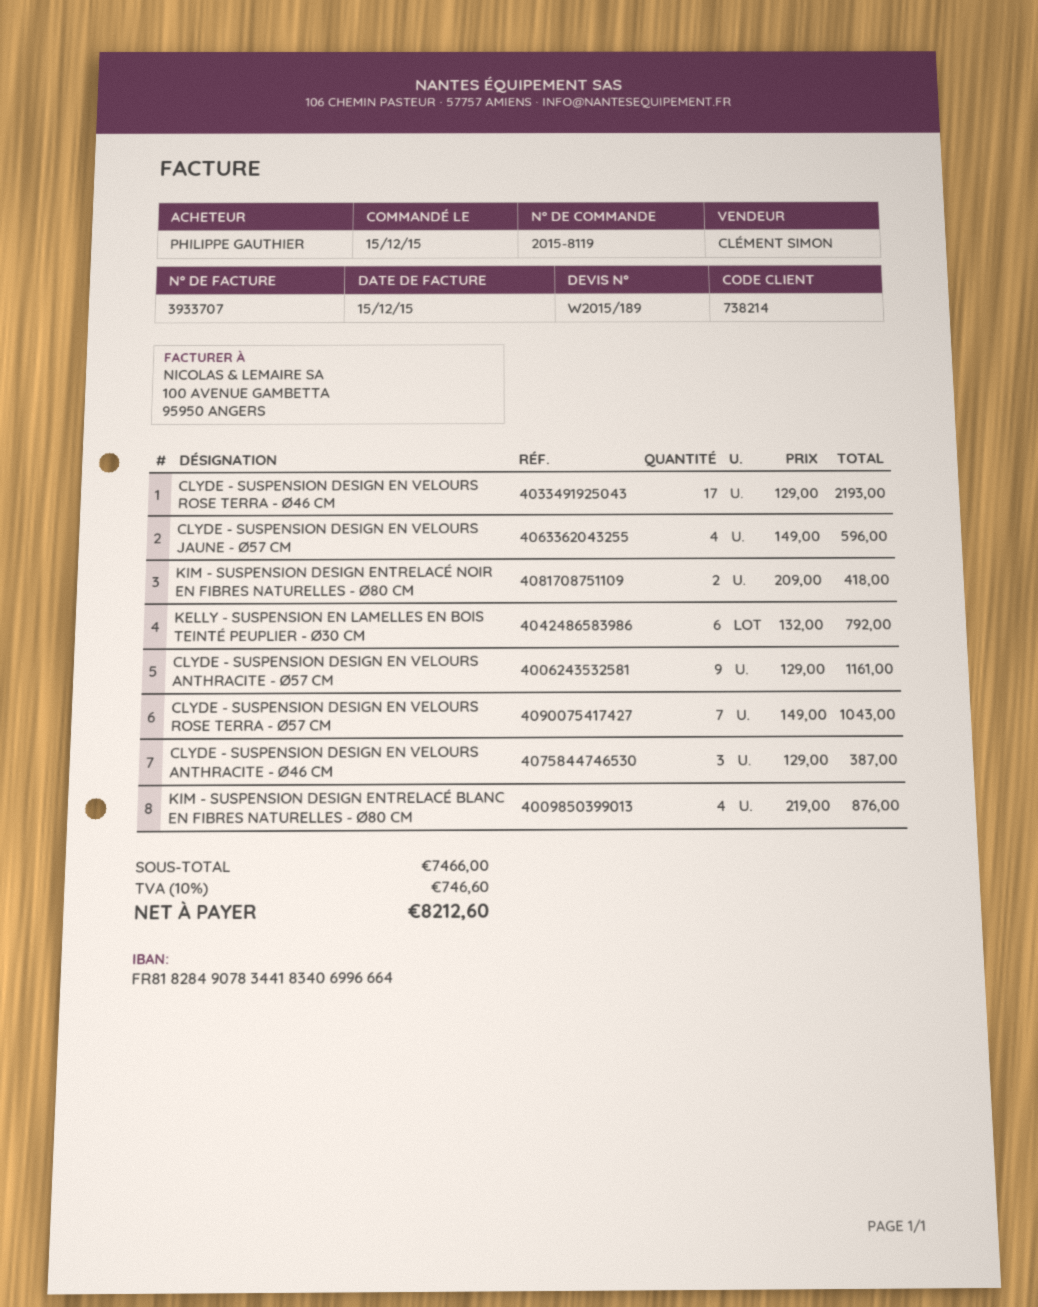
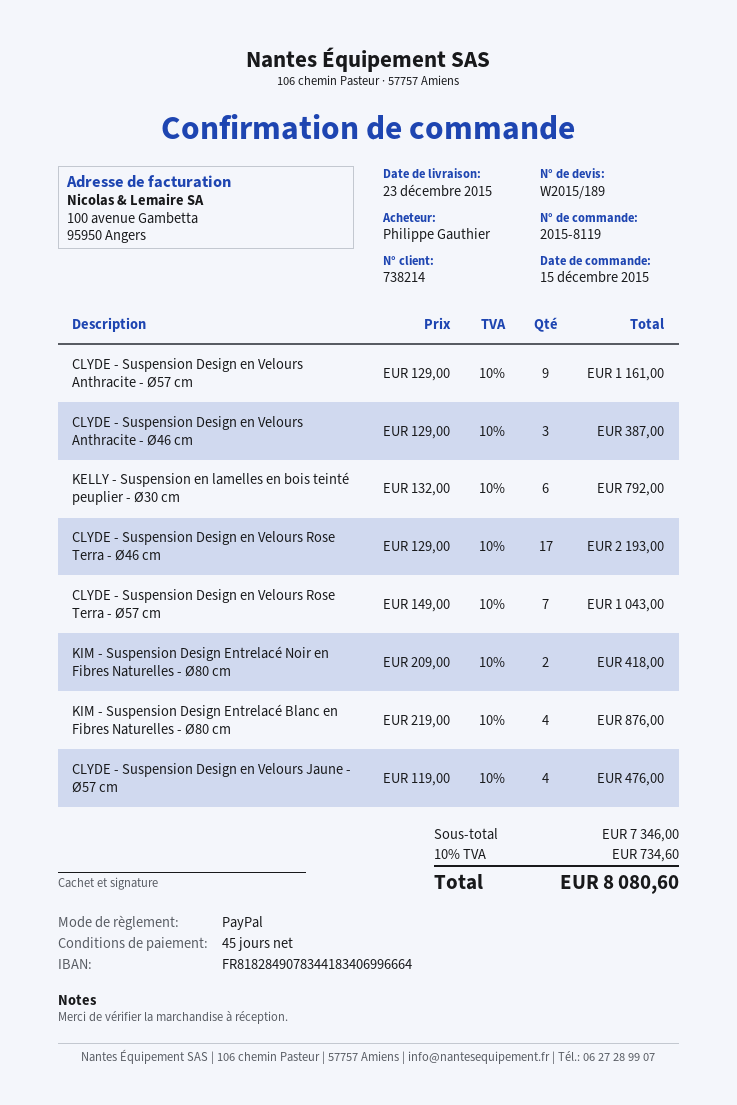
CLYDE - SUSPENSION DESIGN EN VELOURS JAUNE - Ø57 CM: 4 x 149.00 = 596.00 -> 4 x 119.00 = 476.00
subtotal: 7466.00 -> 7346.00
tax: 10% = 746.60 -> 10% = 734.60
total: 8212.60 -> 8080.60

